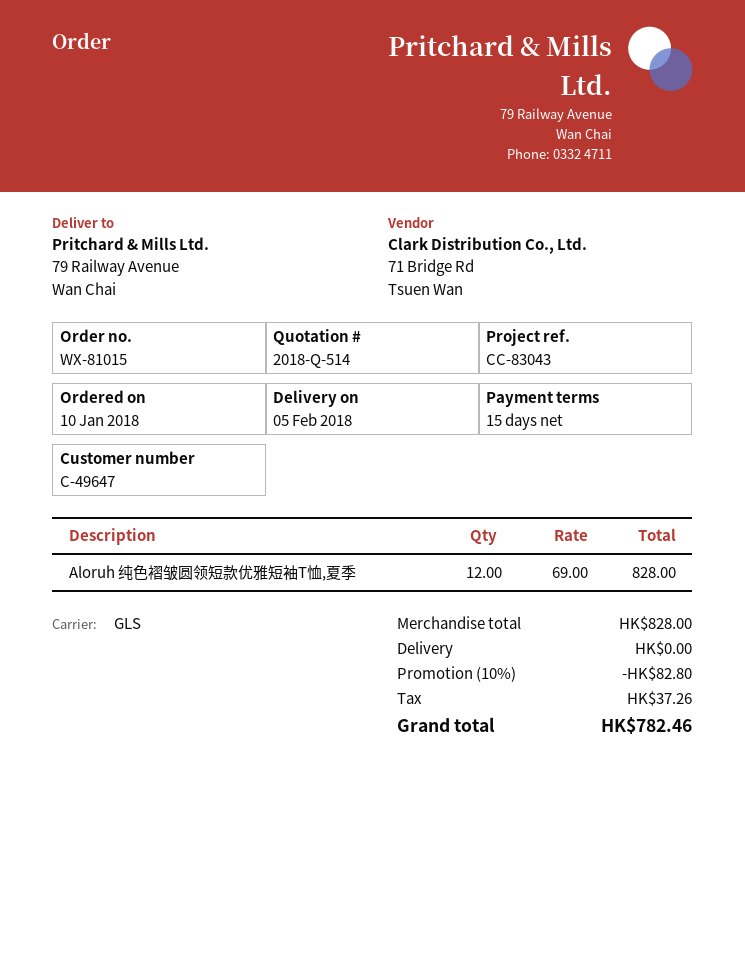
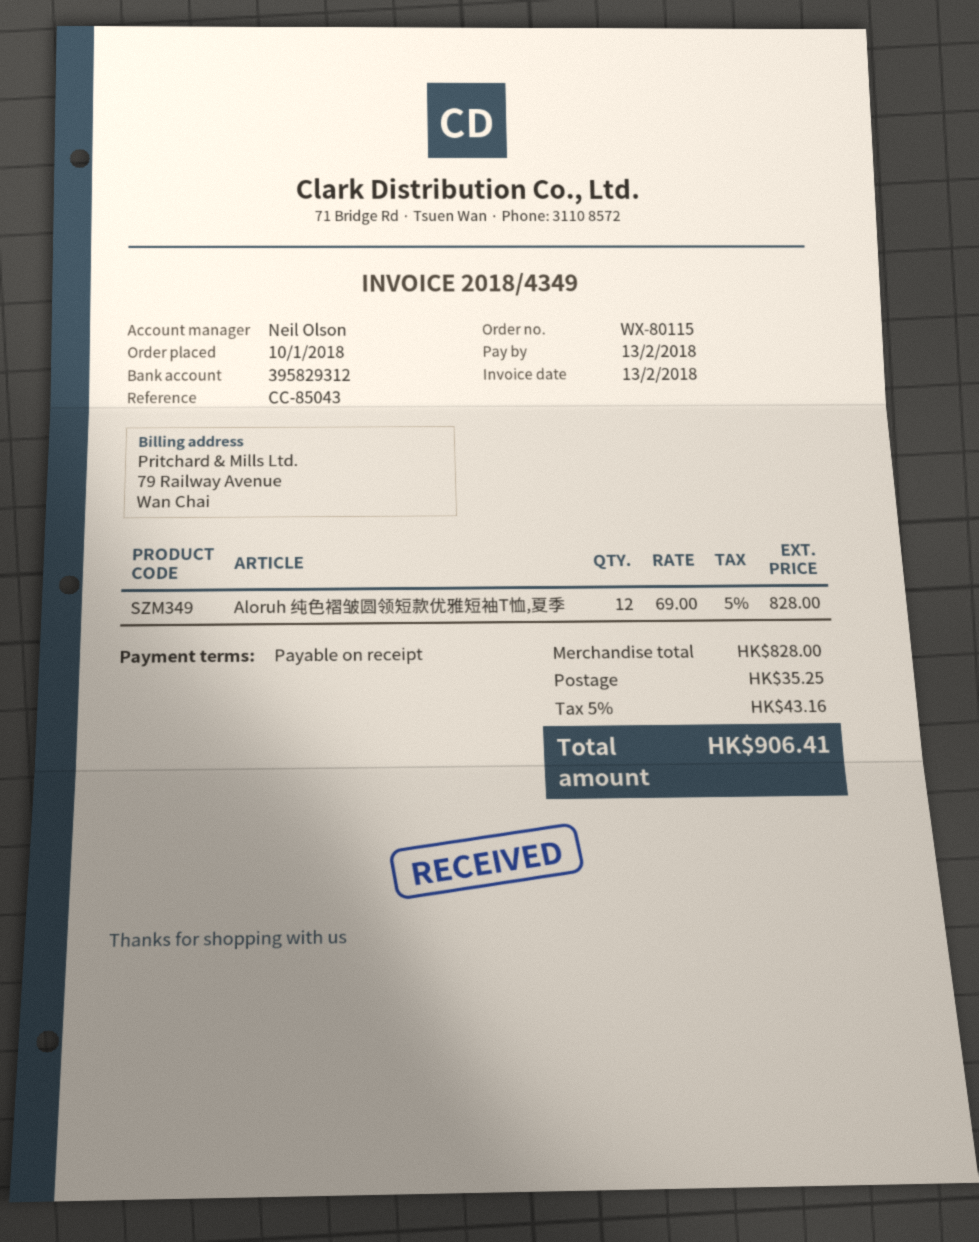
order number: WX-81015 -> WX-80115
payment terms: 15 days -> on receipt
reference: CC-83043 -> CC-85043
discount: 10% = 82.80 -> none
shipping: 0.00 -> 35.25
tax: 37.26 -> 43.16
total: 782.46 -> 906.41

